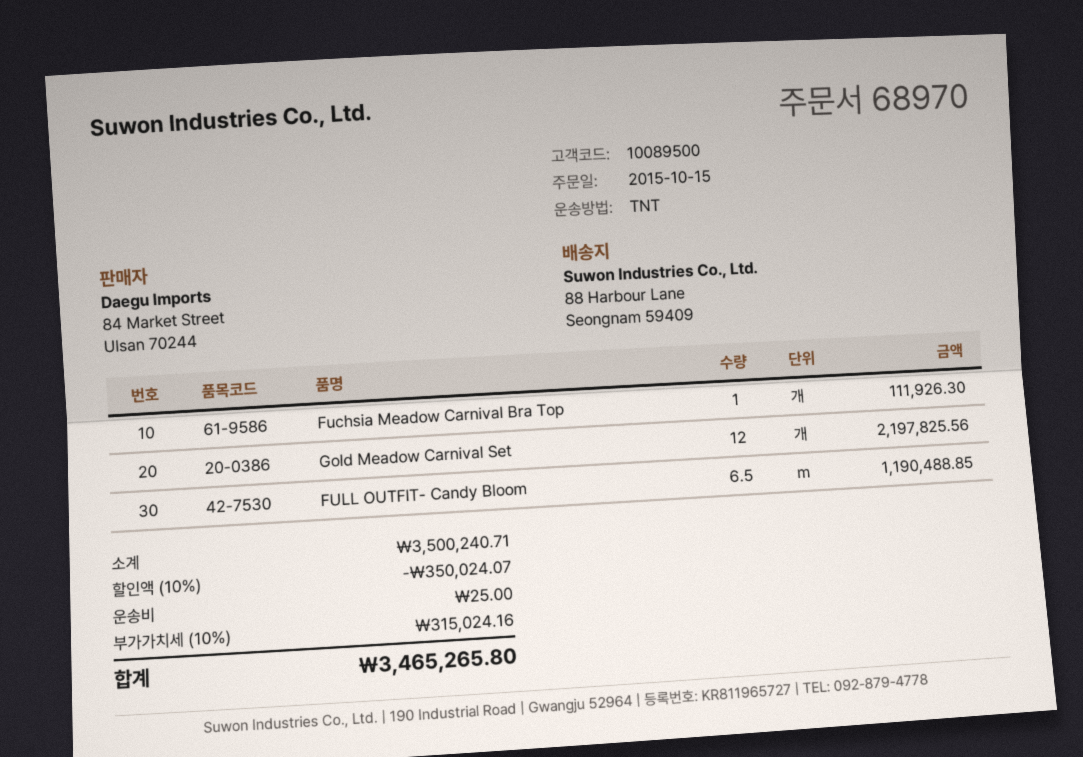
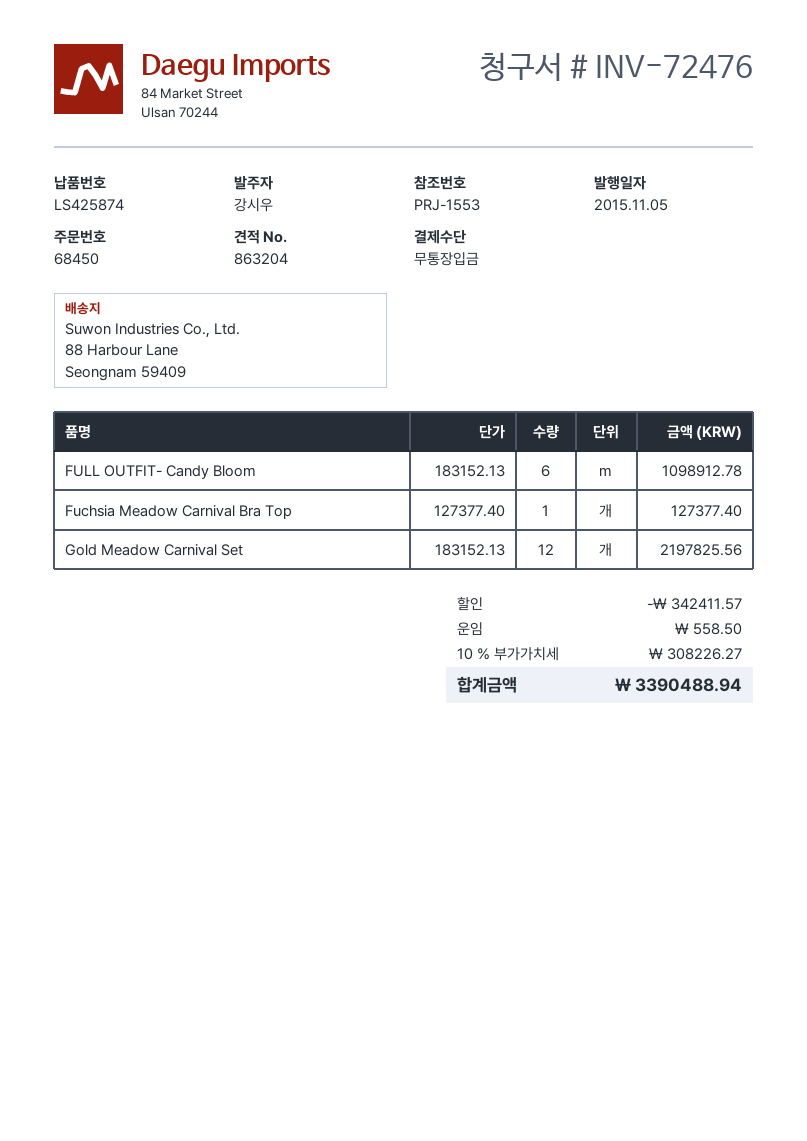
order number: 68970 -> 68450
Fuchsia Meadow Carnival Bra Top: 1 for 111926.30 -> 1 for 127377.40
FULL OUTFIT- Candy Bloom: 6.5 for 1190488.85 -> 6 for 1098912.78
discount: 350024.07 -> 342411.57
shipping: 25.00 -> 558.50
tax: 10% = 315024.16 -> 10% = 308226.27
total: 3465265.80 -> 3390488.94

